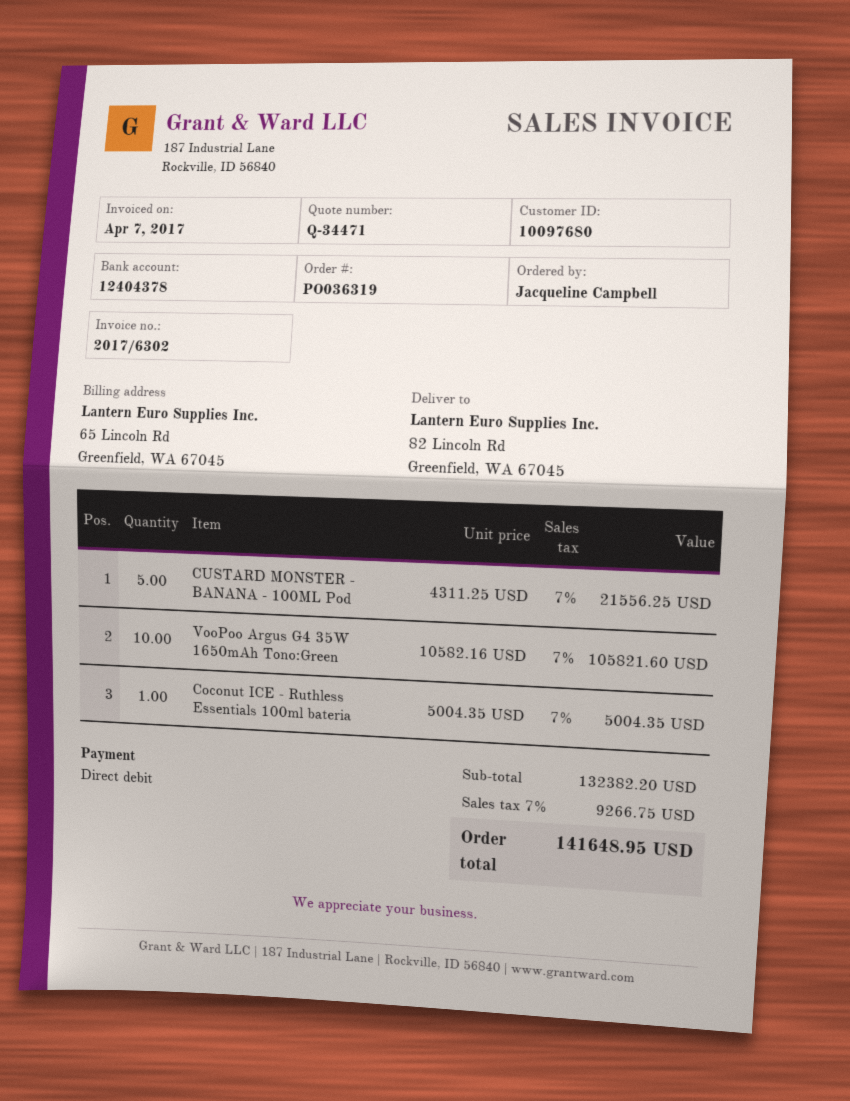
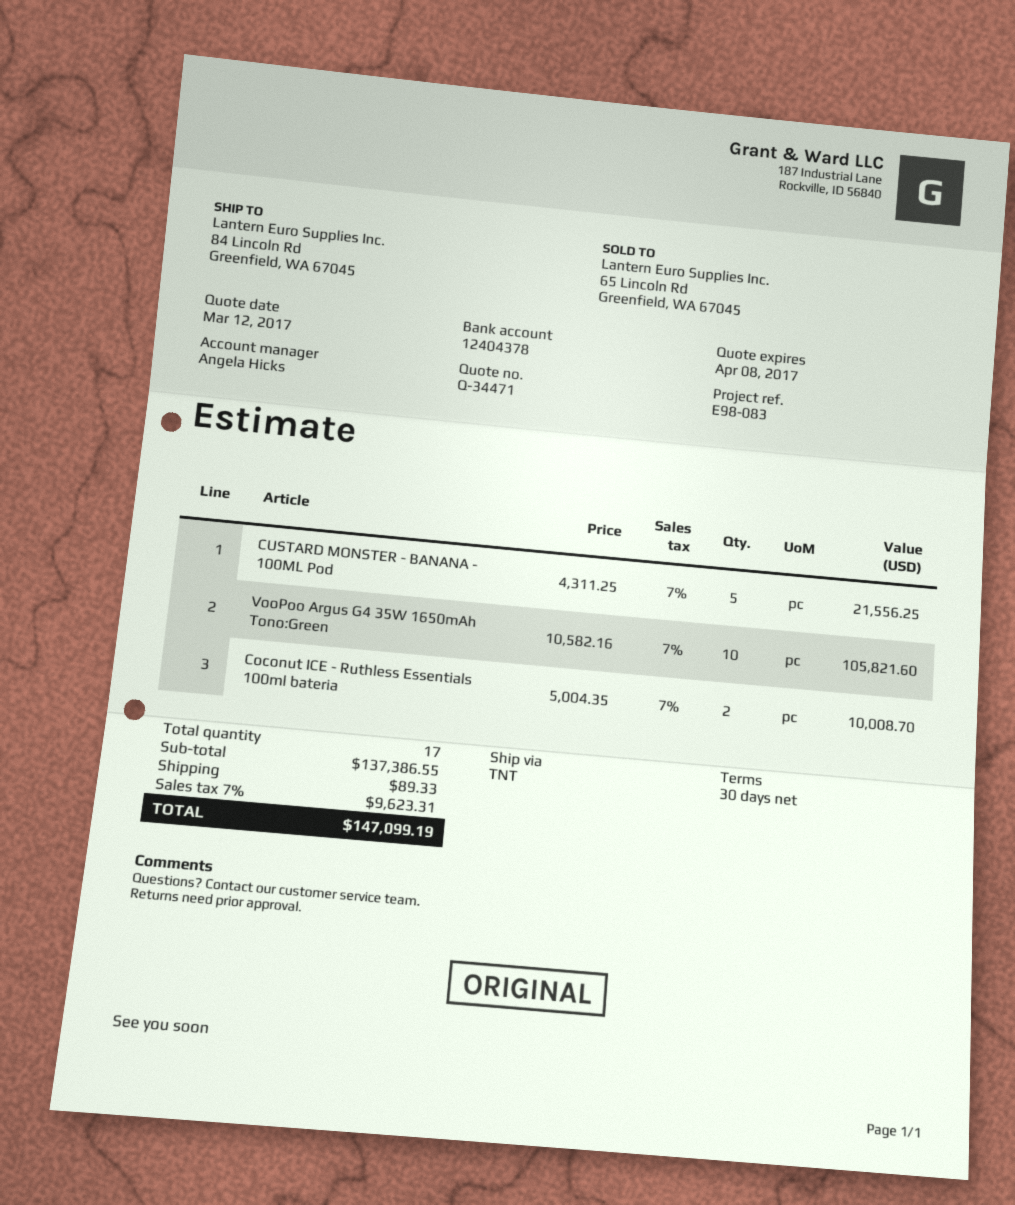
ship to: 82 Lincoln Rd, Greenfield, WA 67045 -> 84 Lincoln Rd, Greenfield, WA 67045
Coconut ICE - Ruthless Essentials 100ml bateria: 1 x 5004.35 = 5004.35 -> 2 x 5004.35 = 10008.70
subtotal: 132382.20 -> 137386.55
shipping: none -> 89.33
tax: 7% = 9266.75 -> 7% = 9623.31
total: 141648.95 -> 147099.19

